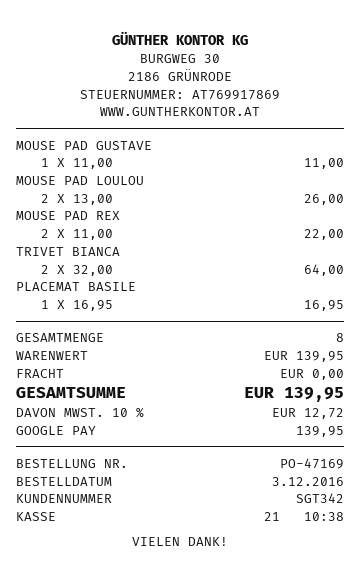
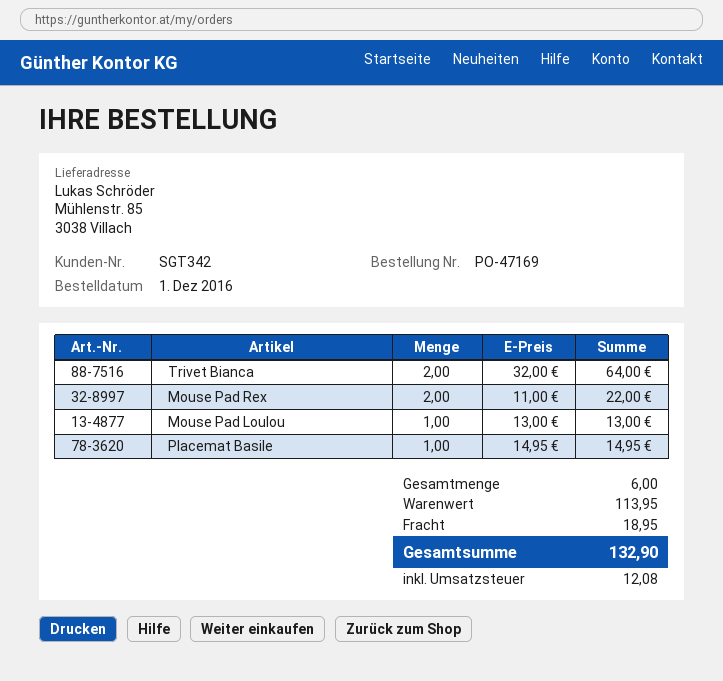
order date: 2016-12-03 -> 2016-12-01
MOUSE PAD GUSTAVE: 1 x 11.00 = 11.00 -> none
MOUSE PAD LOULOU: 2 x 13.00 = 26.00 -> 1 x 13.00 = 13.00
PLACEMAT BASILE: 1 x 16.95 = 16.95 -> 1 x 14.95 = 14.95
total quantity: 8 -> 6
subtotal: 139.95 -> 113.95
shipping: 0.00 -> 18.95
tax: 12.72 -> 12.08
total: 139.95 -> 132.90

